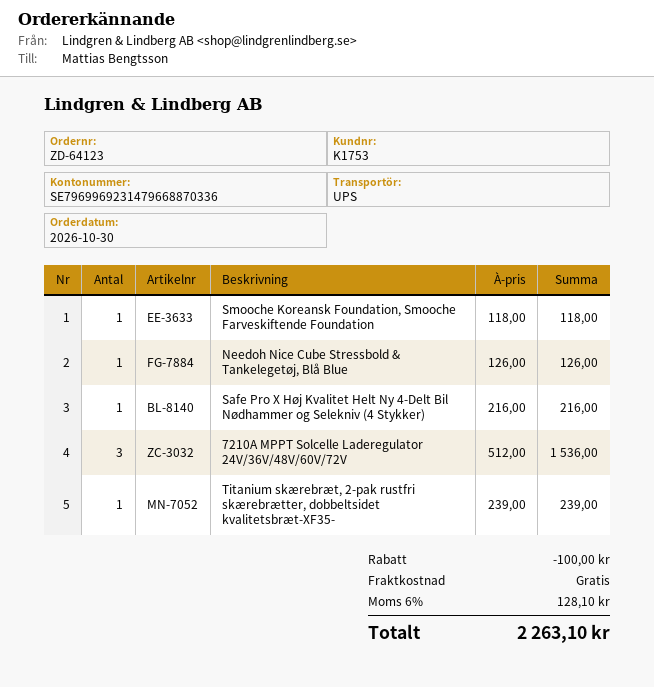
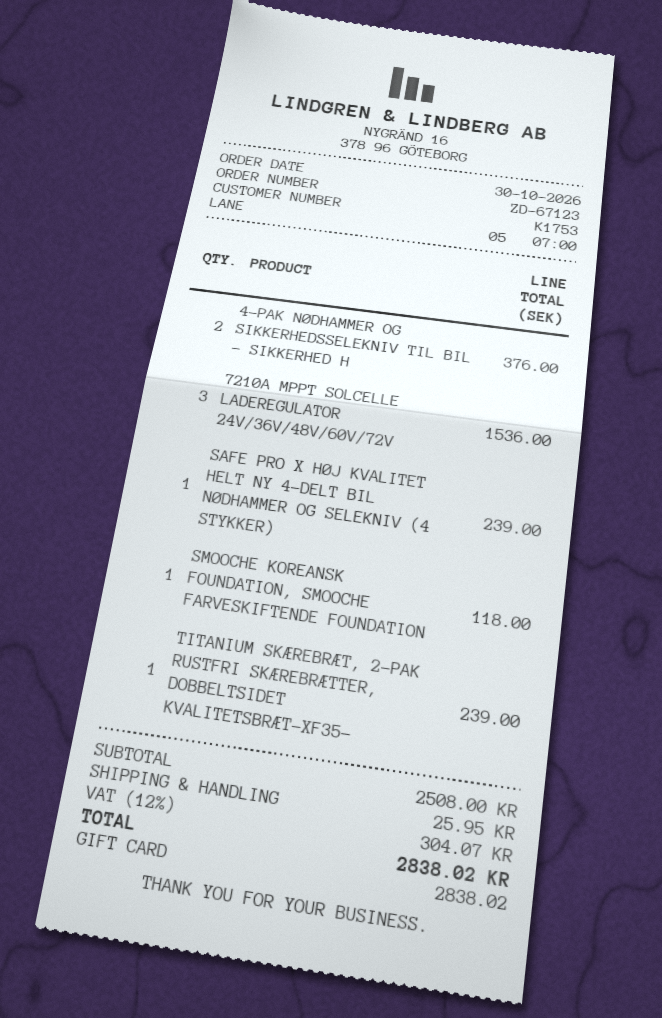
order number: ZD-64123 -> ZD-67123
Needoh Nice Cube Stressbold & Tankelegetøj, Blå Blue: 1 for 126.00 -> none
Safe Pro X Høj Kvalitet Helt Ny 4-Delt Bil Nødhammer og Selekniv (4 Stykker): 1 for 216.00 -> 1 for 239.00
4-PAK NØDHAMMER OG SIKKERHEDSSELEKNIV TIL BIL - SIKKERHED H: none -> 2 for 376.00
discount: 100.00 -> none
shipping: 0.00 -> 25.95
tax: 6% = 128.10 -> 12% = 304.07
total: 2263.10 -> 2838.02

